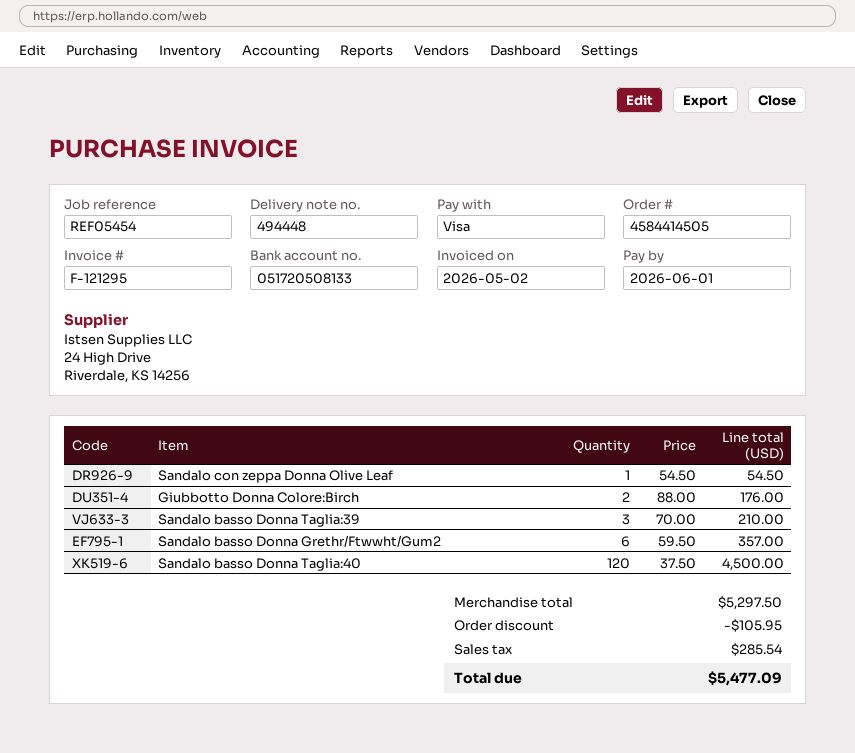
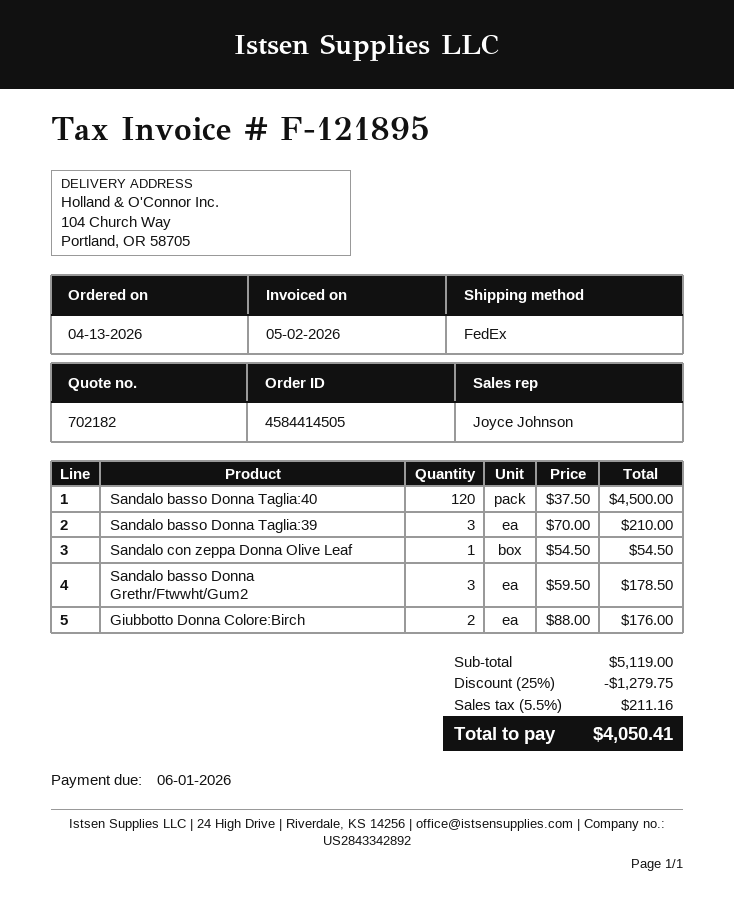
invoice number: F-121295 -> F-121895
Sandalo basso Donna Grethr/Ftwwht/Gum2: 6 x 59.50 = 357.00 -> 3 x 59.50 = 178.50
subtotal: 5297.50 -> 5119.00
discount: 105.95 -> 1279.75
tax: 285.54 -> 211.16
total: 5477.09 -> 4050.41

